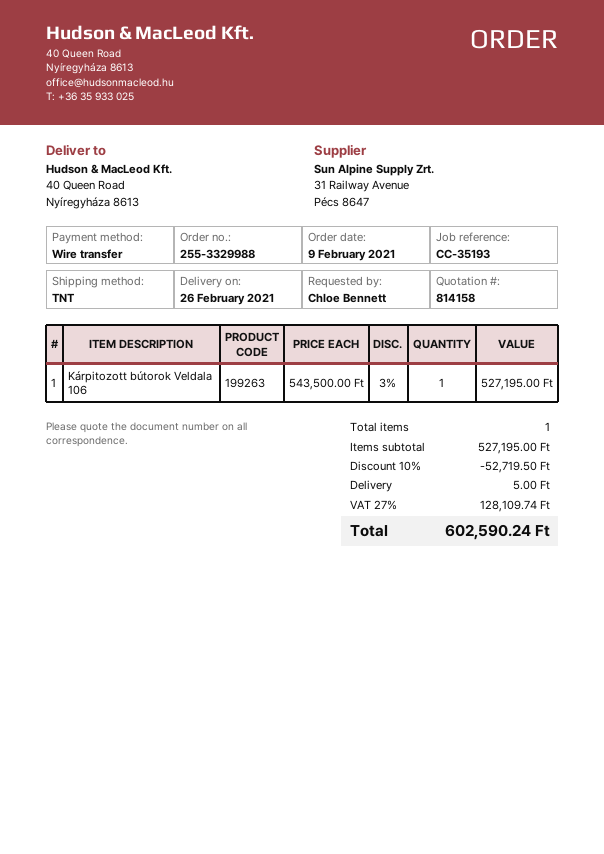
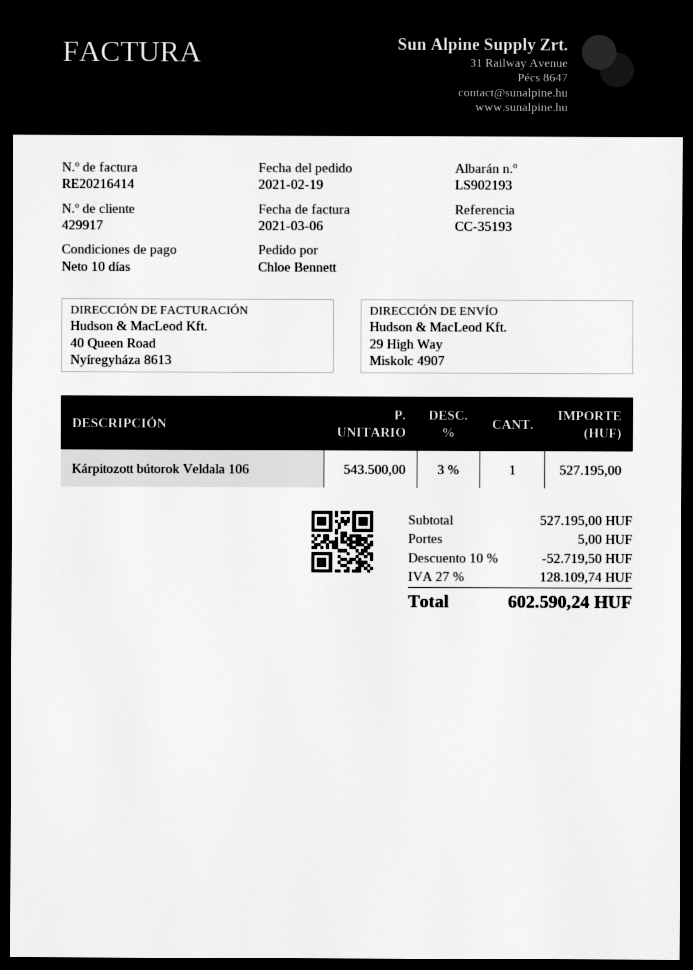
order date: 2021-02-09 -> 2021-02-19
ship to: 40 Queen Road, Nyíregyháza 8613 -> 29 High Way, Miskolc 4907

